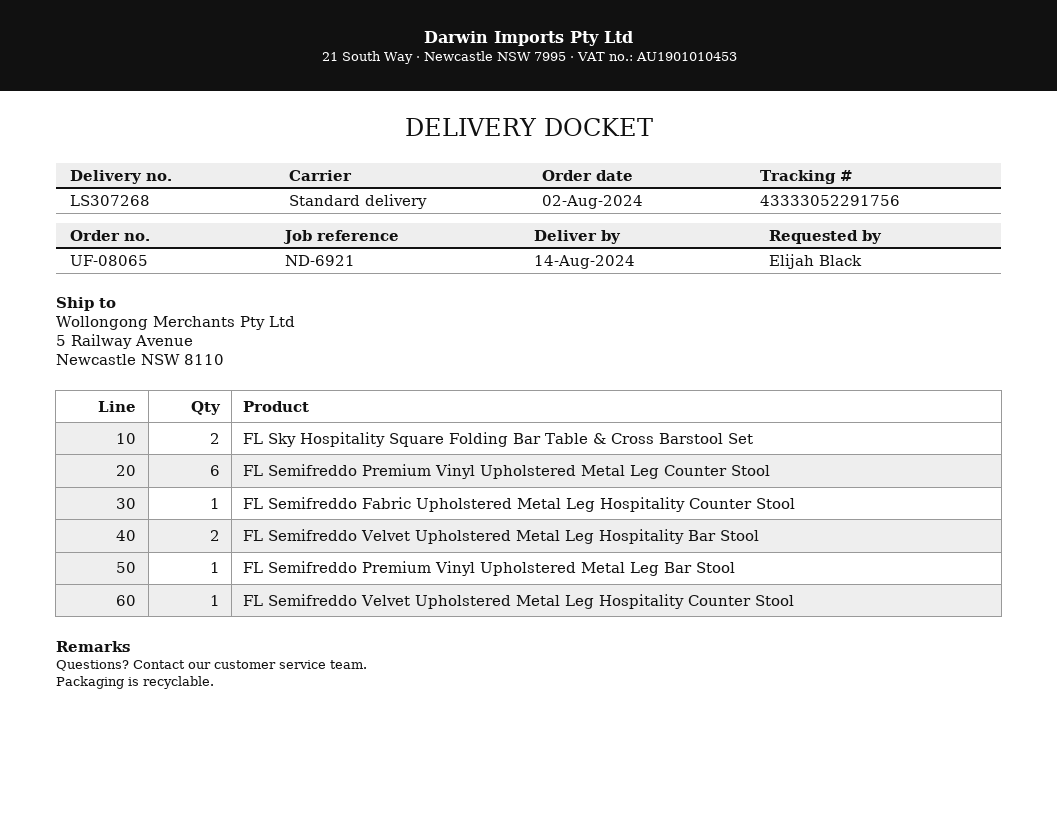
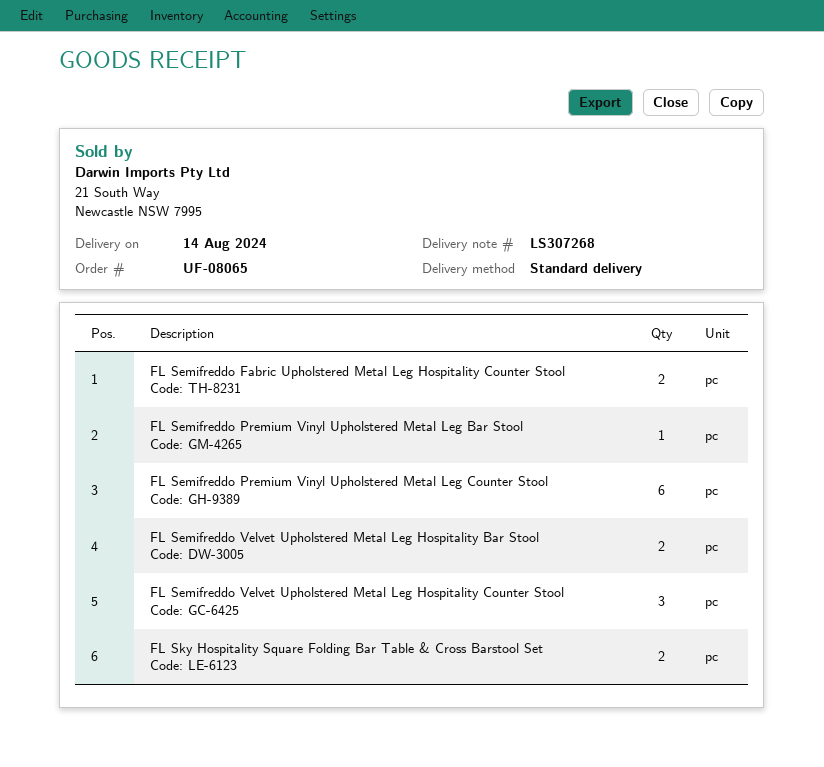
FL Semifreddo Fabric Upholstered Metal Leg Hospitality Counter Stool: 1 -> 2
FL Semifreddo Velvet Upholstered Metal Leg Hospitality Counter Stool: 1 -> 3

